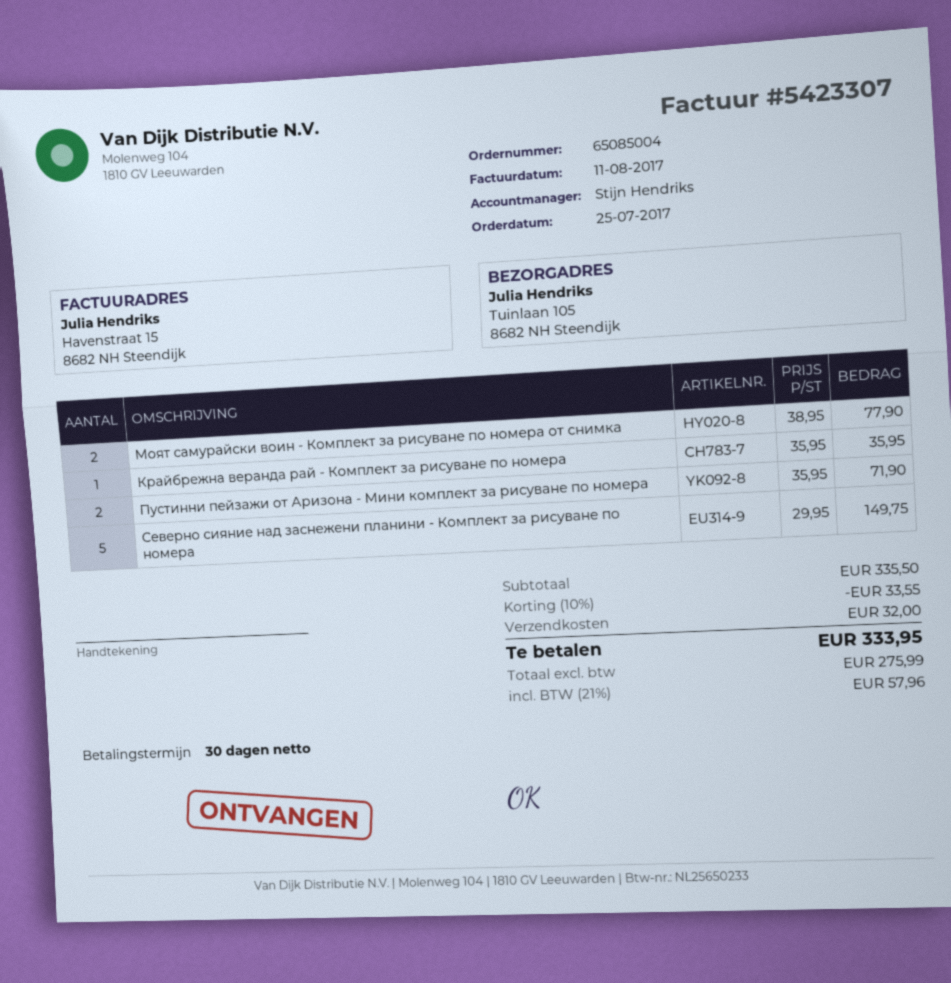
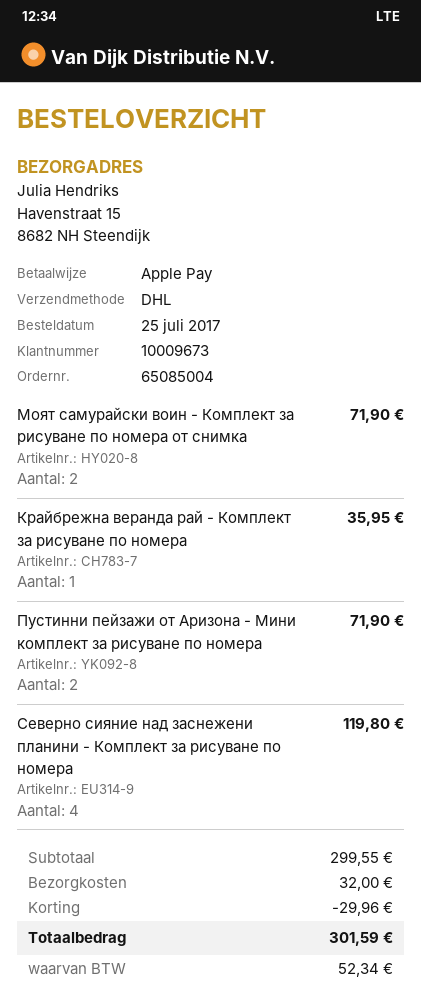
ship to: Tuinlaan 105, 8682 NH Steendijk -> Havenstraat 15, 8682 NH Steendijk
Моят самурайски воин - Комплект за рисуване по номера от снимка: 2 for 77.90 -> 2 for 71.90
Северно сияние над заснежени планини - Комплект за рисуване по номера: 5 for 149.75 -> 4 for 119.80
subtotal: 335.50 -> 299.55
discount: 33.55 -> 29.96
tax: 57.96 -> 52.34
total: 333.95 -> 301.59

